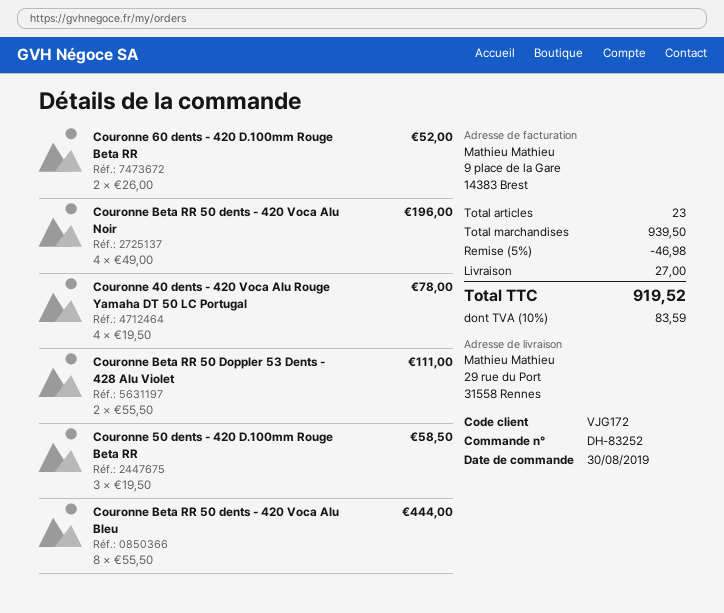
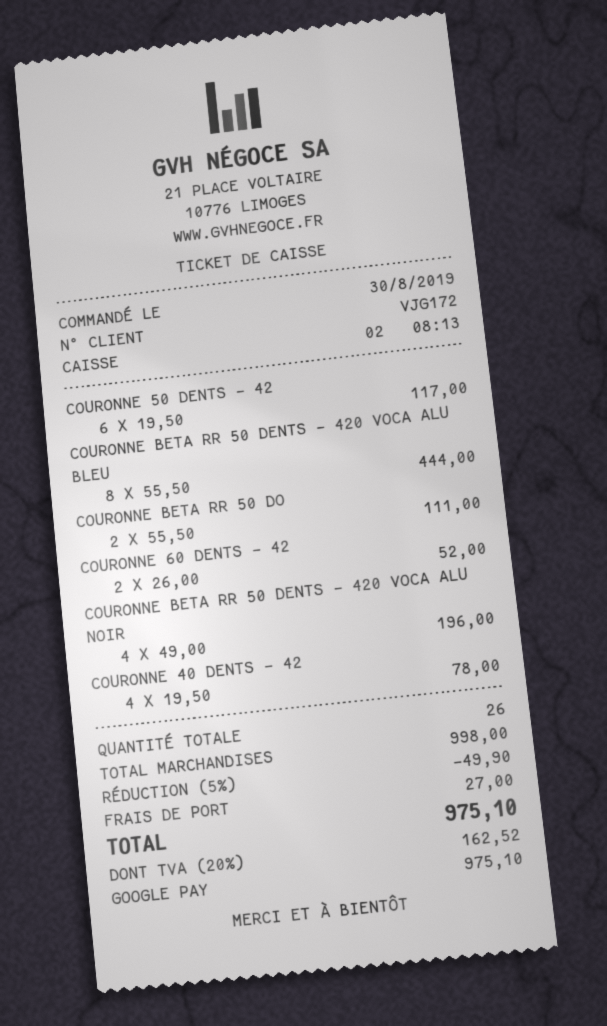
Couronne 50 dents - 420 D.100mm Rouge Beta RR: 3 x 19.50 = 58.50 -> 6 x 19.50 = 117.00
total quantity: 23 -> 26
subtotal: 939.50 -> 998.00
discount: 5% = 46.98 -> 5% = 49.90
tax: 10% = 83.59 -> 20% = 162.52
total: 919.52 -> 975.10

